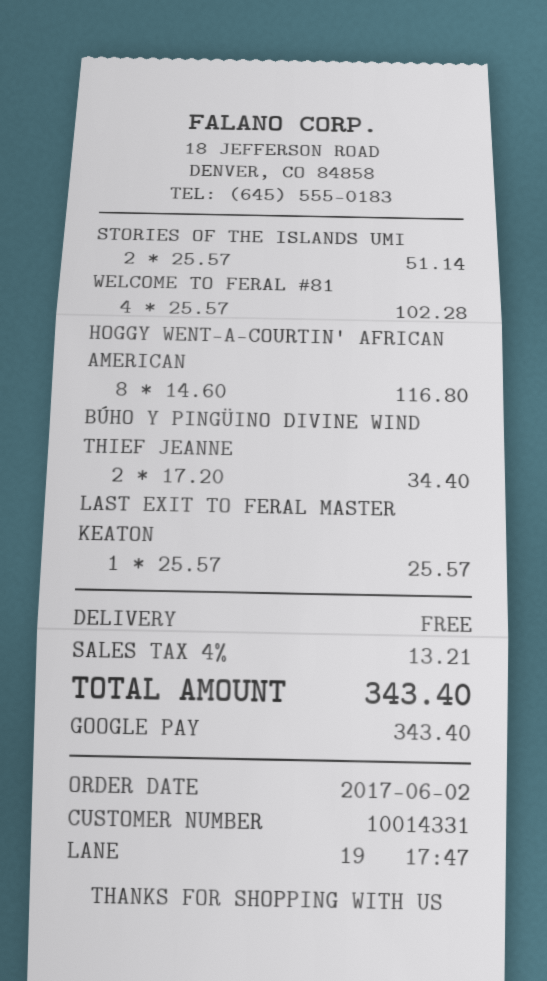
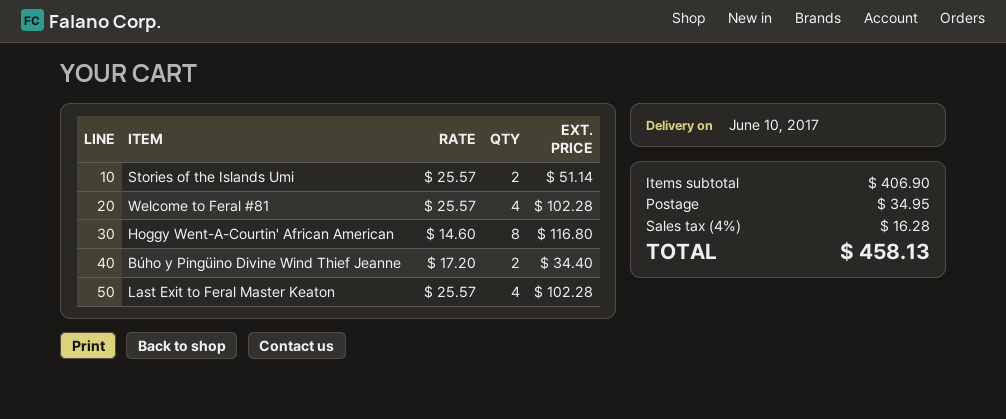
LAST EXIT TO FERAL MASTER KEATON: 1 x 25.57 = 25.57 -> 4 x 25.57 = 102.28
shipping: 0.00 -> 34.95
tax: 4% = 13.21 -> 4% = 16.28
total: 343.40 -> 458.13

